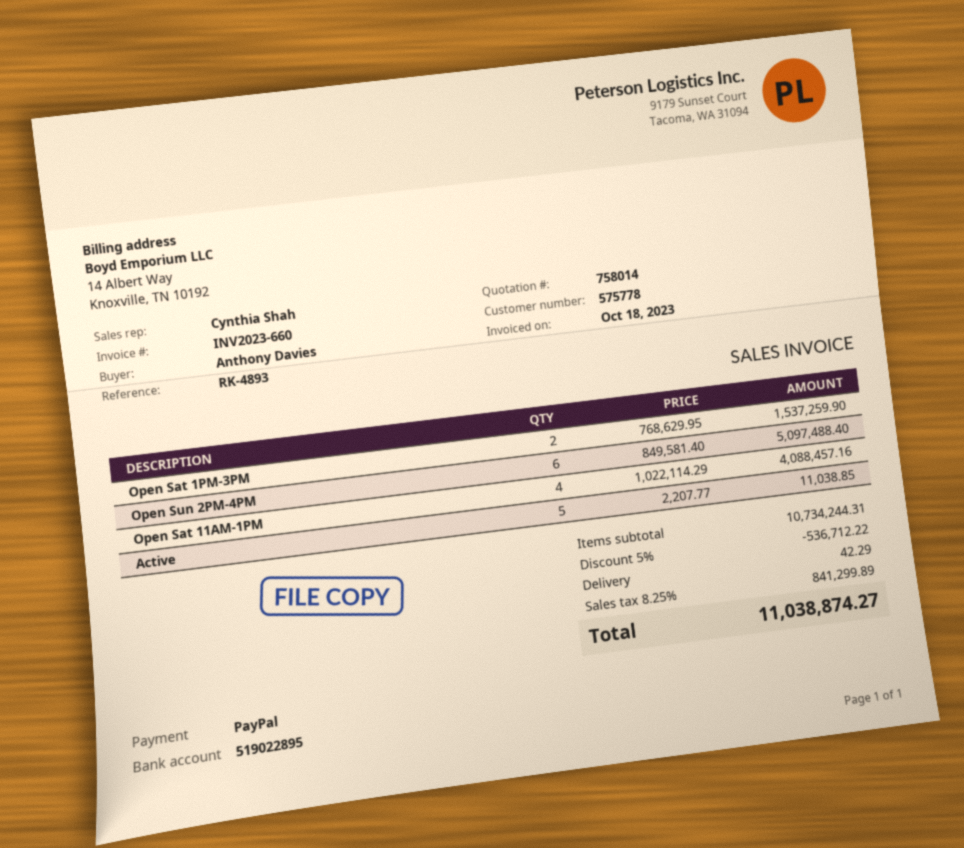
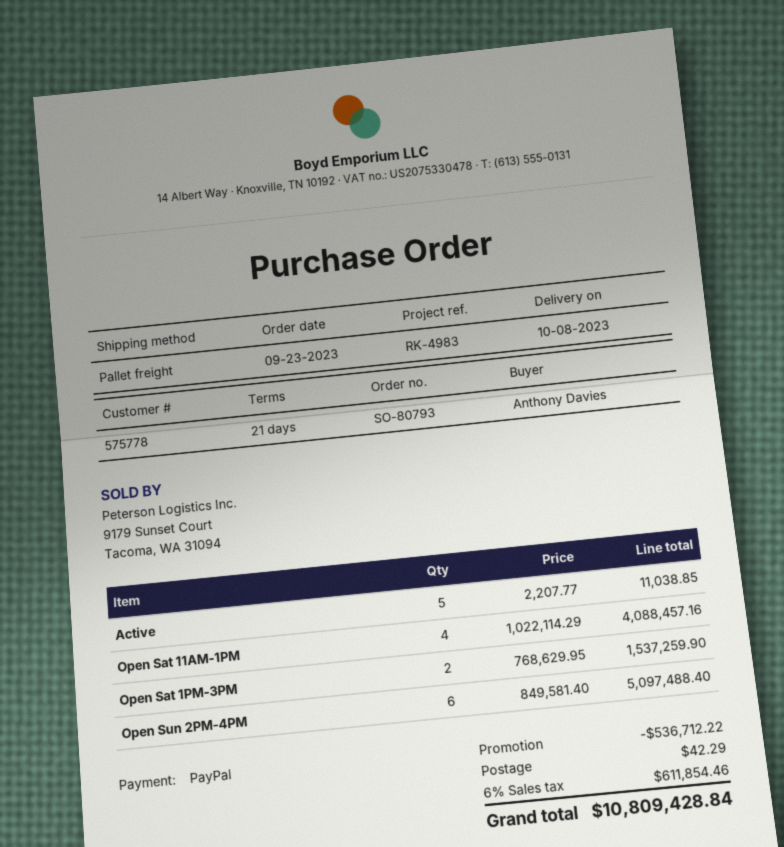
reference: RK-4893 -> RK-4983
tax: 8.25% = 841299.89 -> 6% = 611854.46
total: 11038874.27 -> 10809428.84

